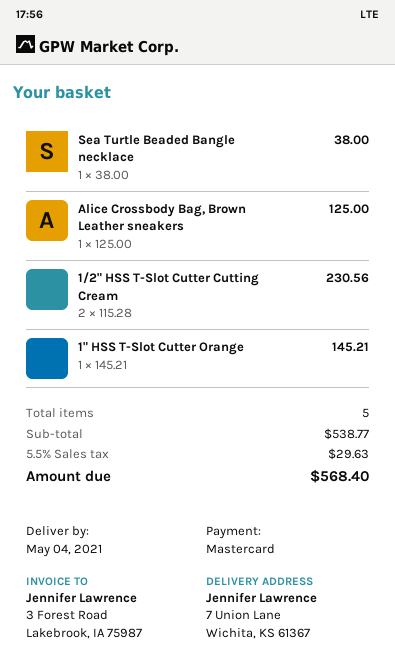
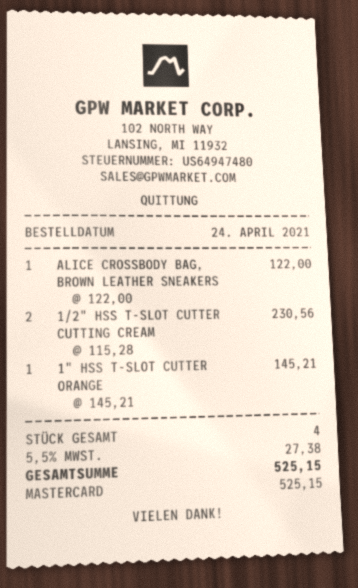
Sea Turtle Beaded Bangle necklace: 1 x 38.00 = 38.00 -> none
Alice Crossbody Bag, Brown Leather sneakers: 1 x 125.00 = 125.00 -> 1 x 122.00 = 122.00
total quantity: 5 -> 4
tax: 5.5% = 29.63 -> 5.5% = 27.38
total: 568.40 -> 525.15

